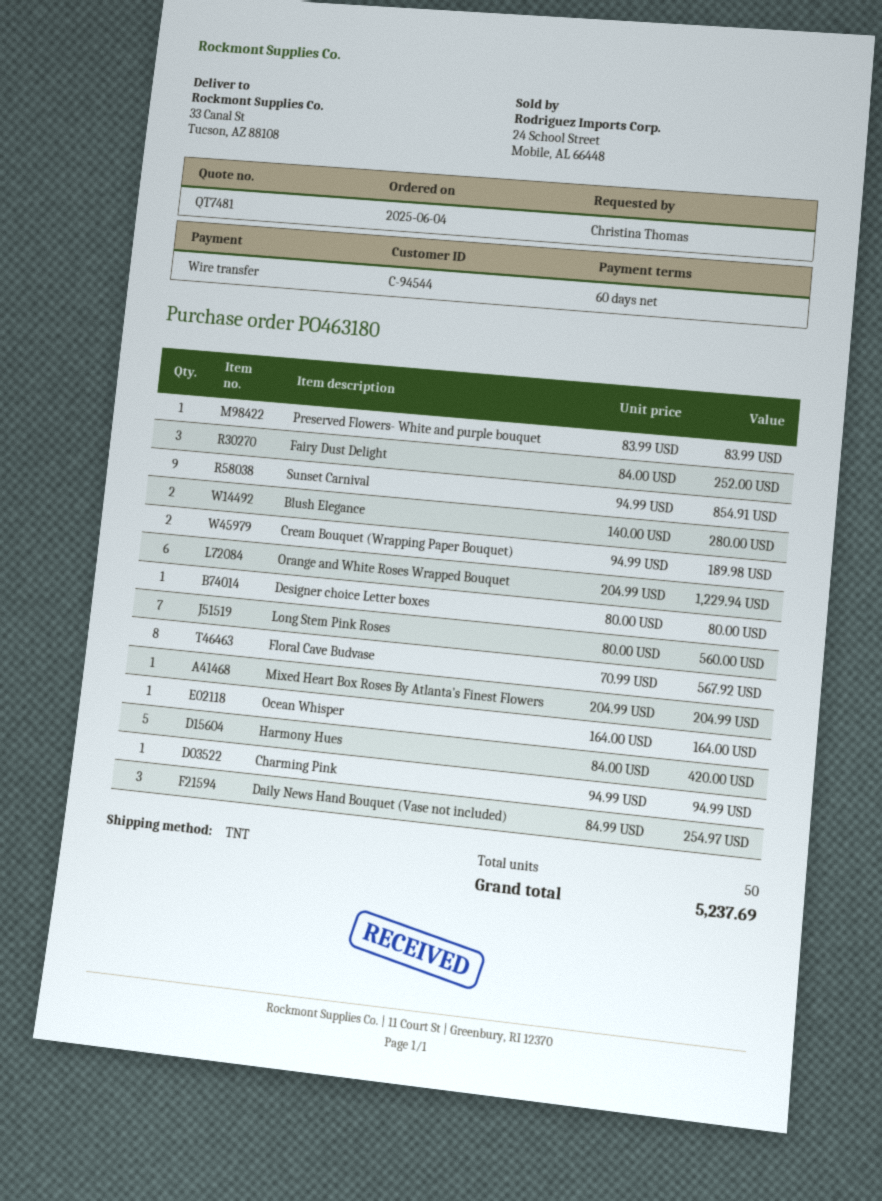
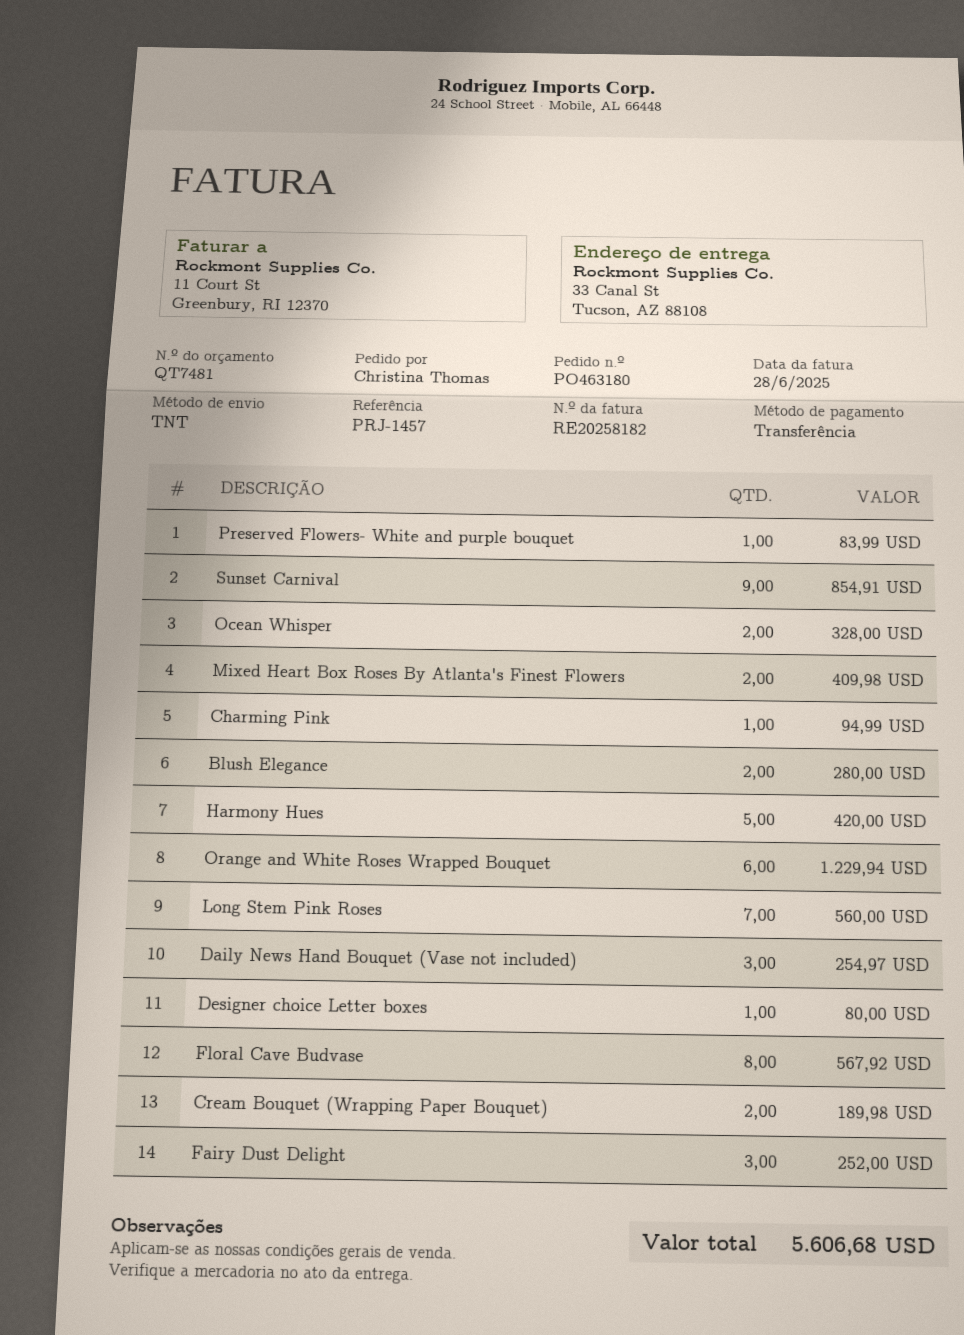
Mixed Heart Box Roses By Atlanta's Finest Flowers: 1 for 204.99 -> 2 for 409.98
Ocean Whisper: 1 for 164.00 -> 2 for 328.00
total: 5237.69 -> 5606.68

